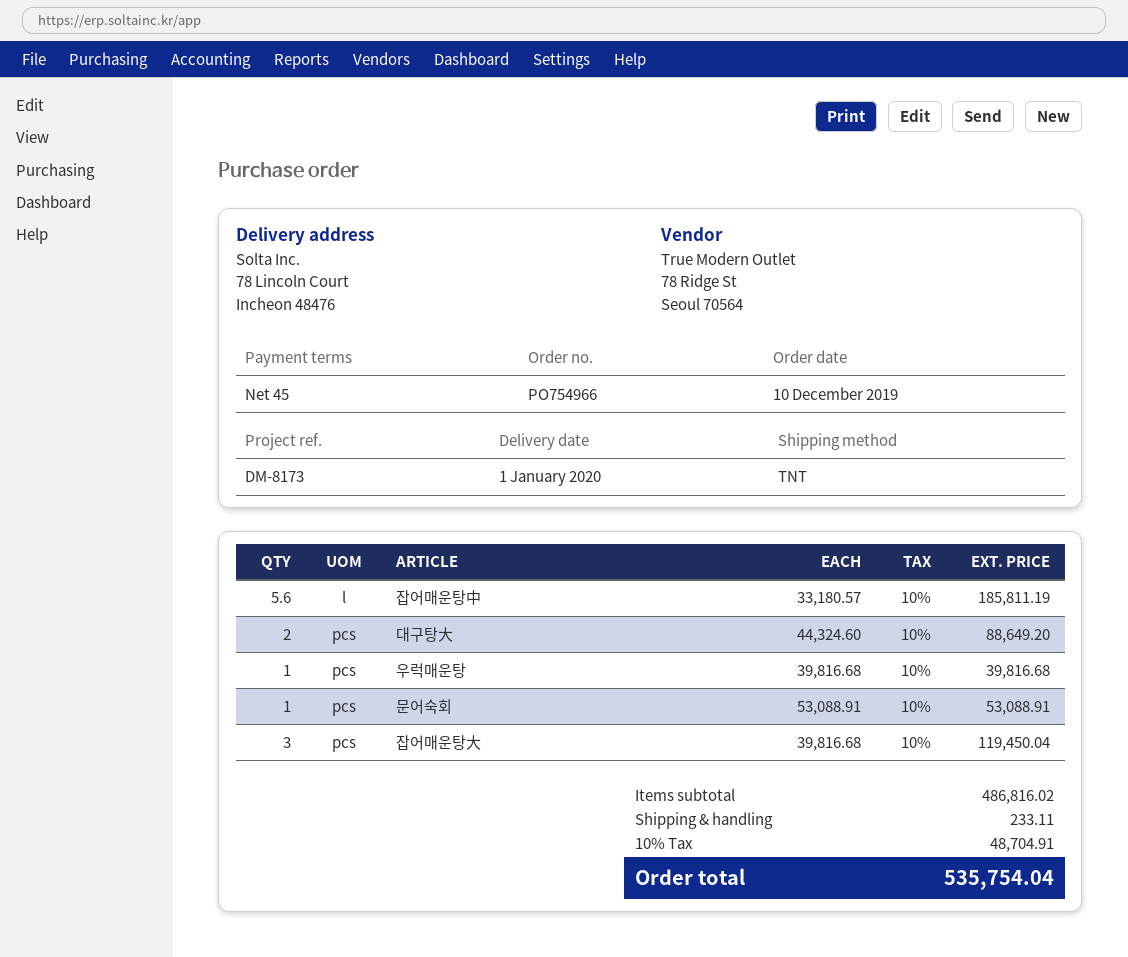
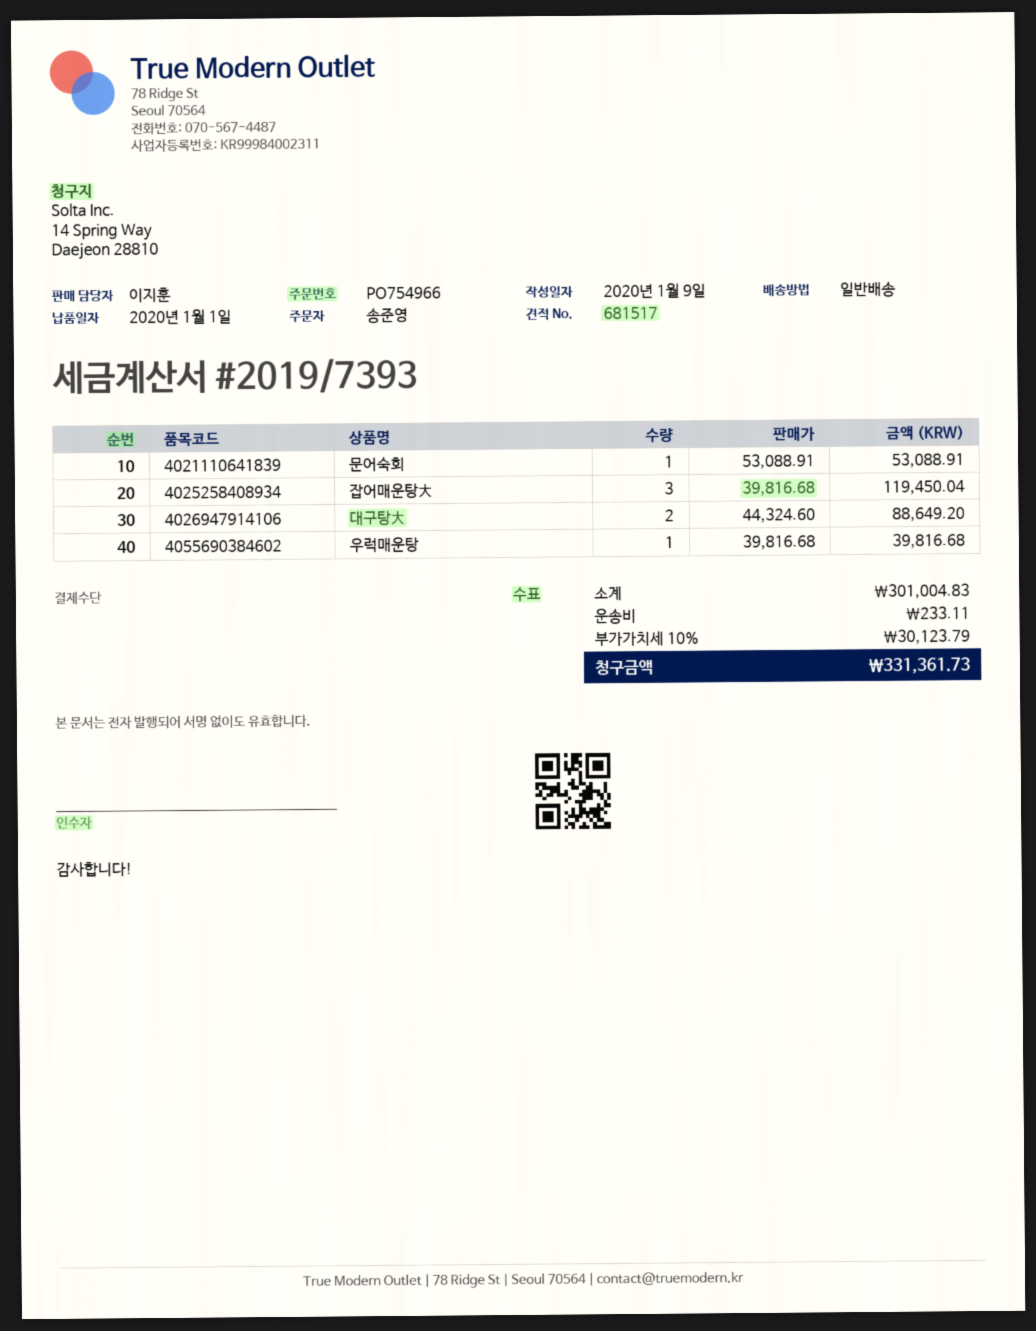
shipping method: TNT -> standard
잡어매운탕中: 5.6 x 33180.57 = 185811.19 -> none
subtotal: 486816.02 -> 301004.83
tax: 10% = 48704.91 -> 10% = 30123.79
total: 535754.04 -> 331361.73

